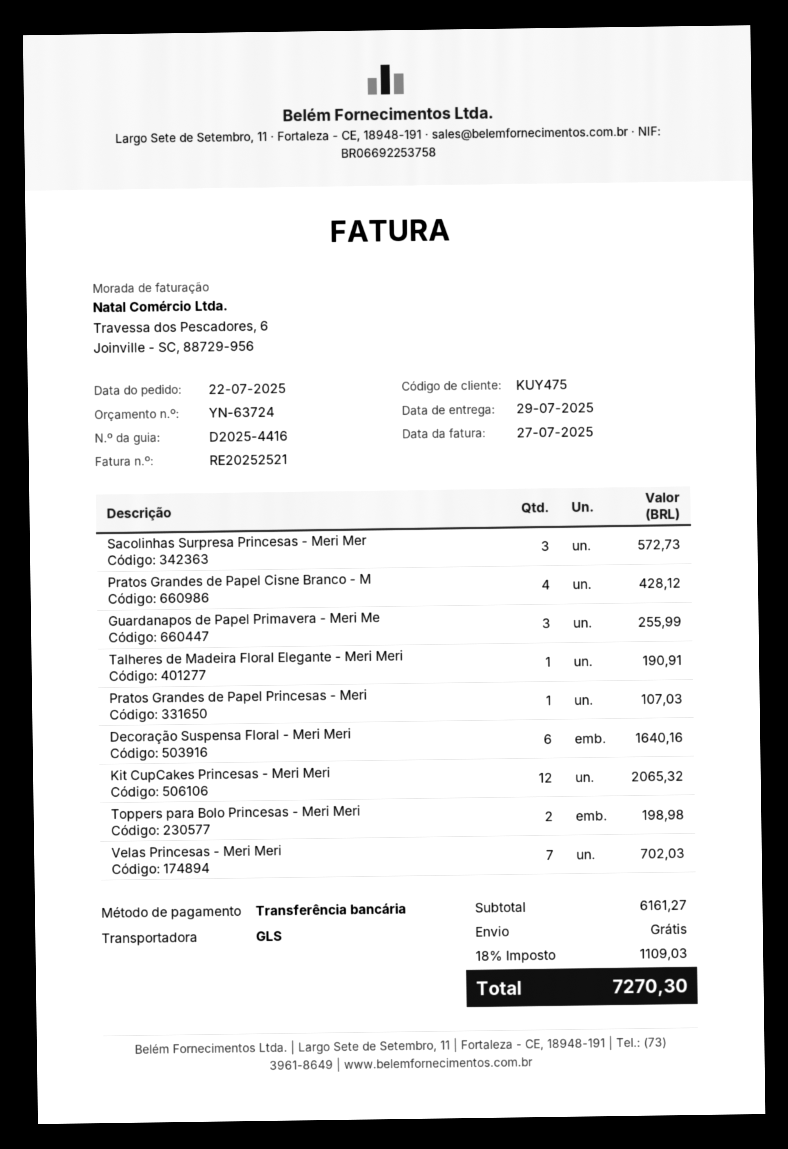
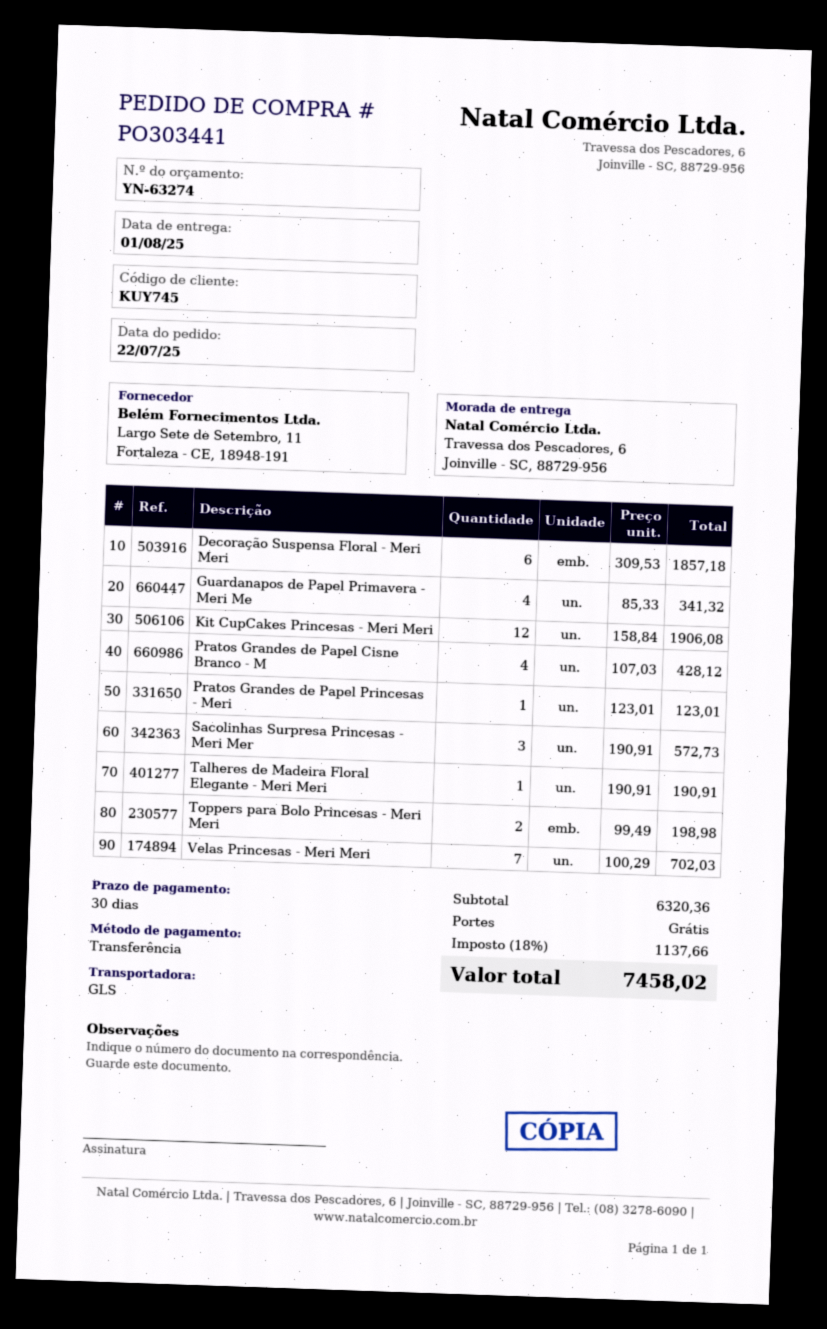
quote number: YN-63724 -> YN-63274
delivery date: 2025-07-29 -> 2025-08-01
customer number: KUY475 -> KUY745
Guardanapos de Papel Primavera - Meri Me: 3 for 255.99 -> 4 for 341.32
Pratos Grandes de Papel Princesas - Meri: 1 for 107.03 -> 1 for 123.01
Decoração Suspensa Floral - Meri Meri: 6 for 1640.16 -> 6 for 1857.18
Kit CupCakes Princesas - Meri Meri: 12 for 2065.32 -> 12 for 1906.08
subtotal: 6161.27 -> 6320.36
tax: 18% = 1109.03 -> 18% = 1137.66
total: 7270.30 -> 7458.02

